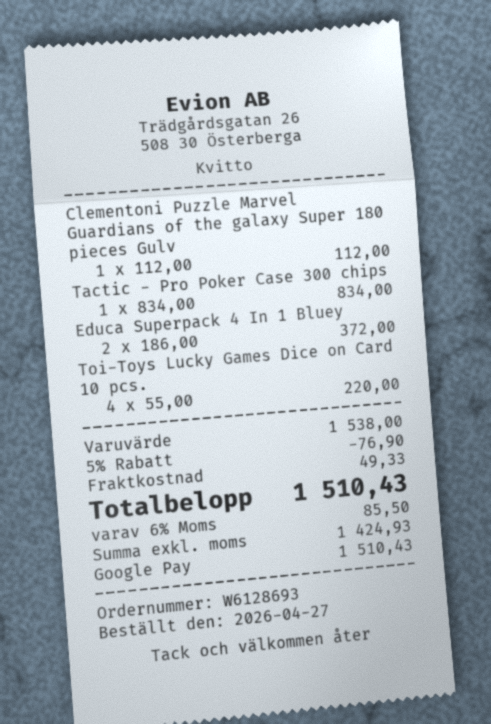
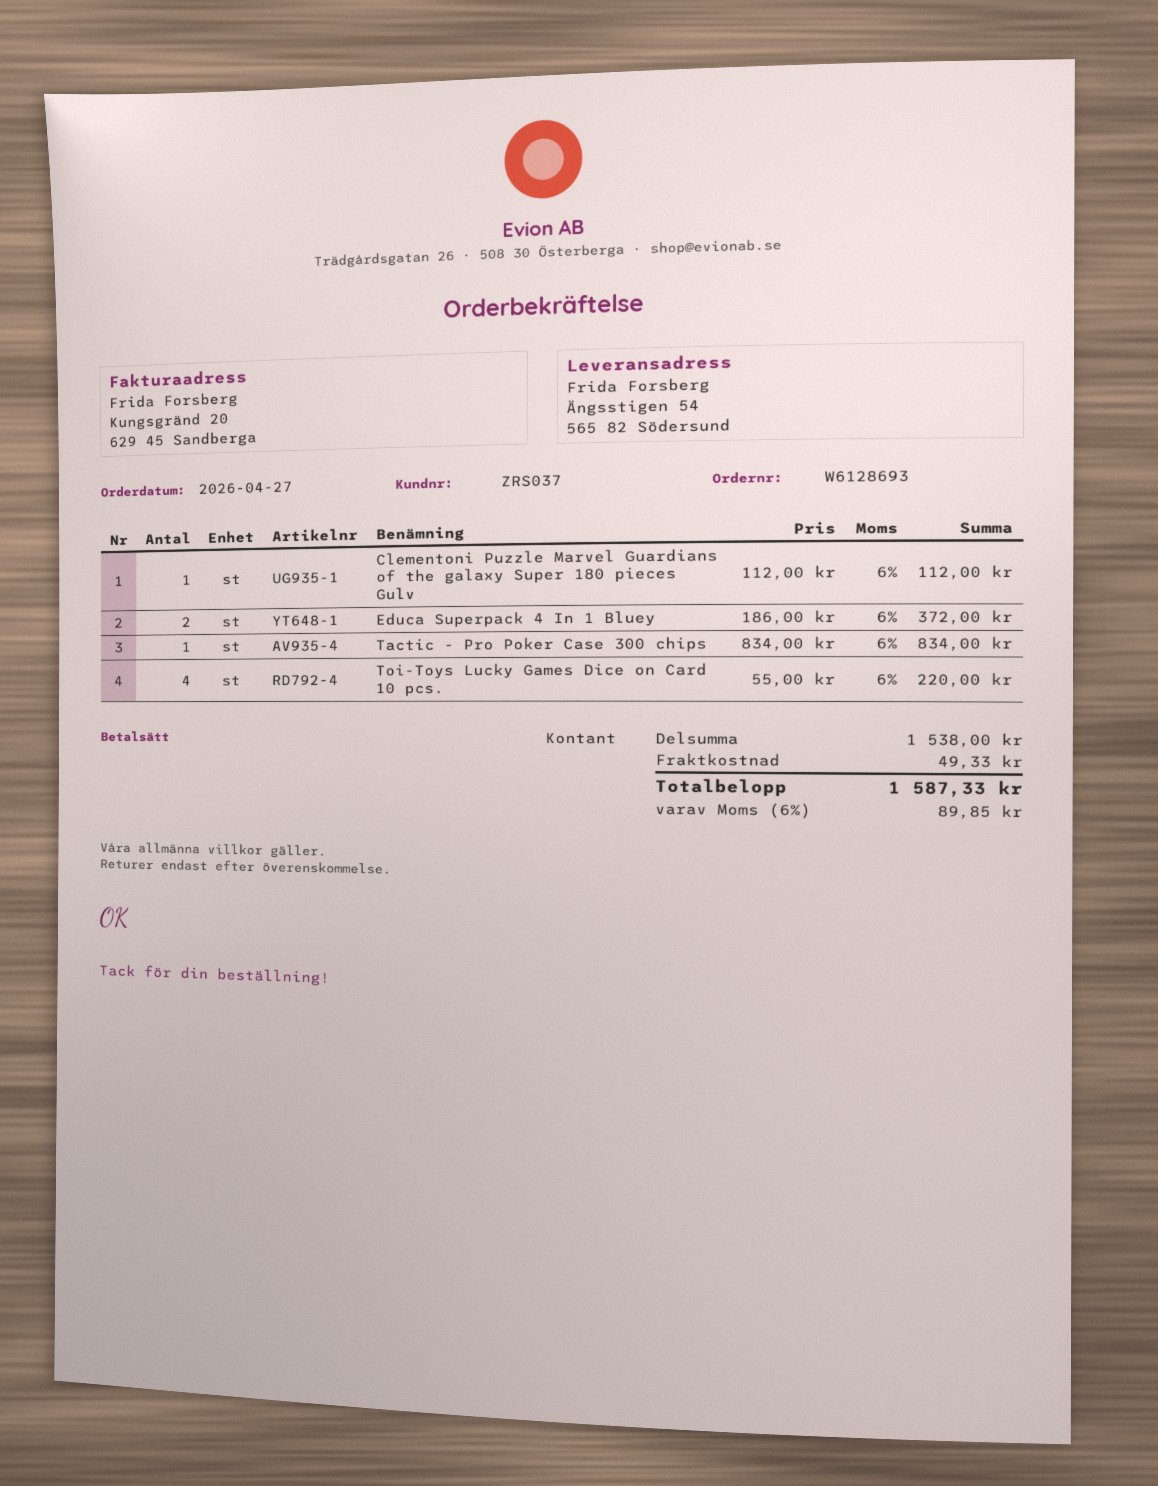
payment method: Google Pay -> cash
discount: 5% = 76.90 -> none
tax: 6% = 85.50 -> 6% = 89.85
total: 1510.43 -> 1587.33

